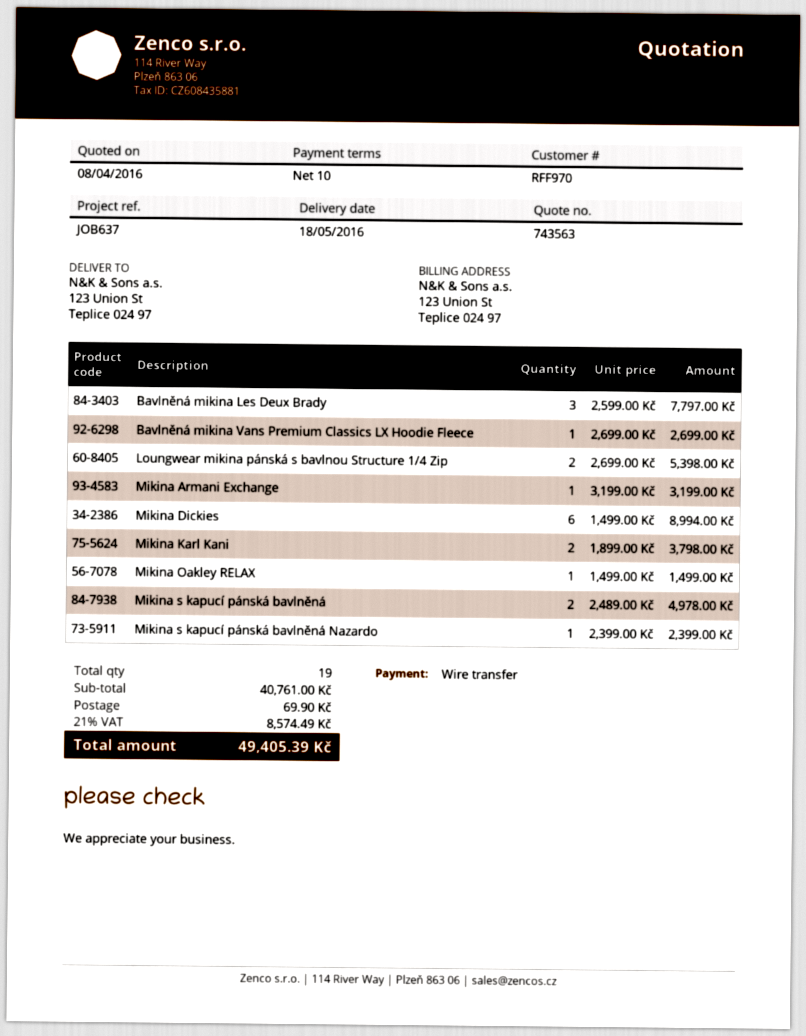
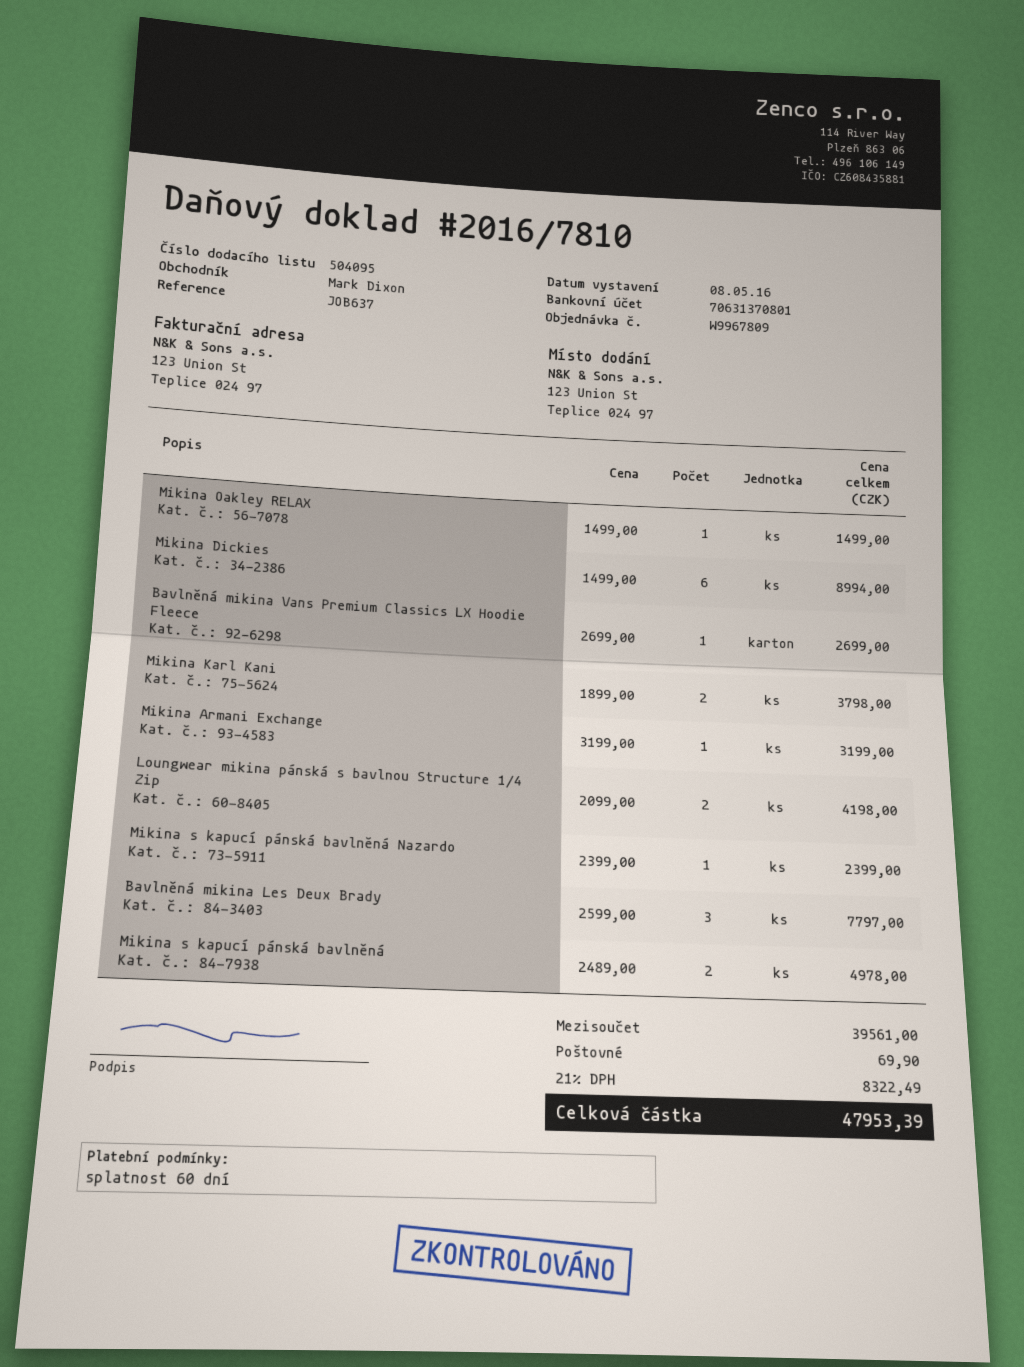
payment terms: 10 days -> 60 days
Loungwear mikina pánská s bavlnou Structure 1/4 Zip: 2 x 2699.00 = 5398.00 -> 2 x 2099.00 = 4198.00
subtotal: 40761.00 -> 39561.00
tax: 21% = 8574.49 -> 21% = 8322.49
total: 49405.39 -> 47953.39

